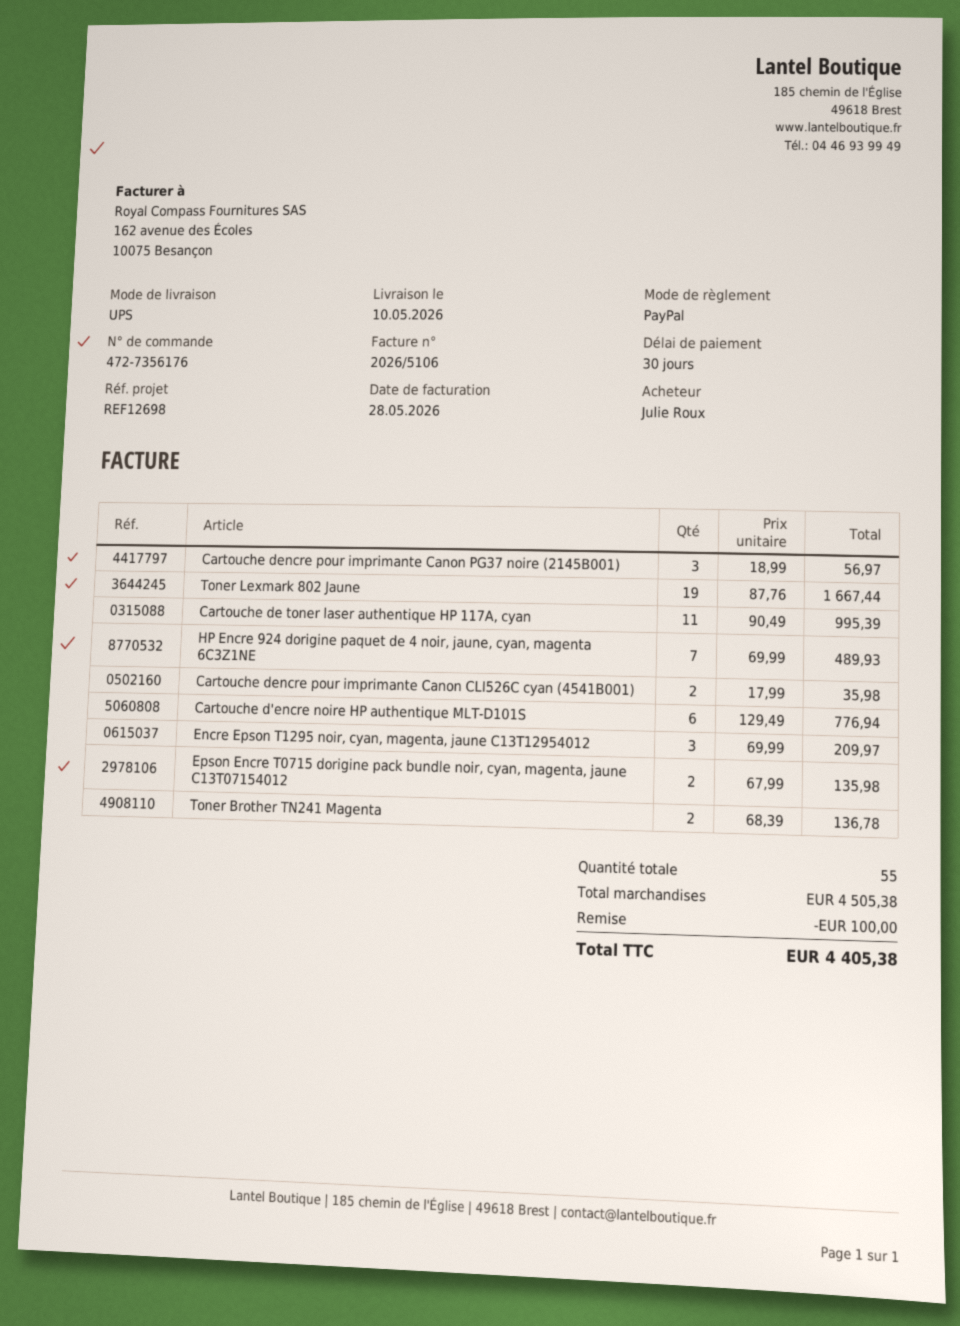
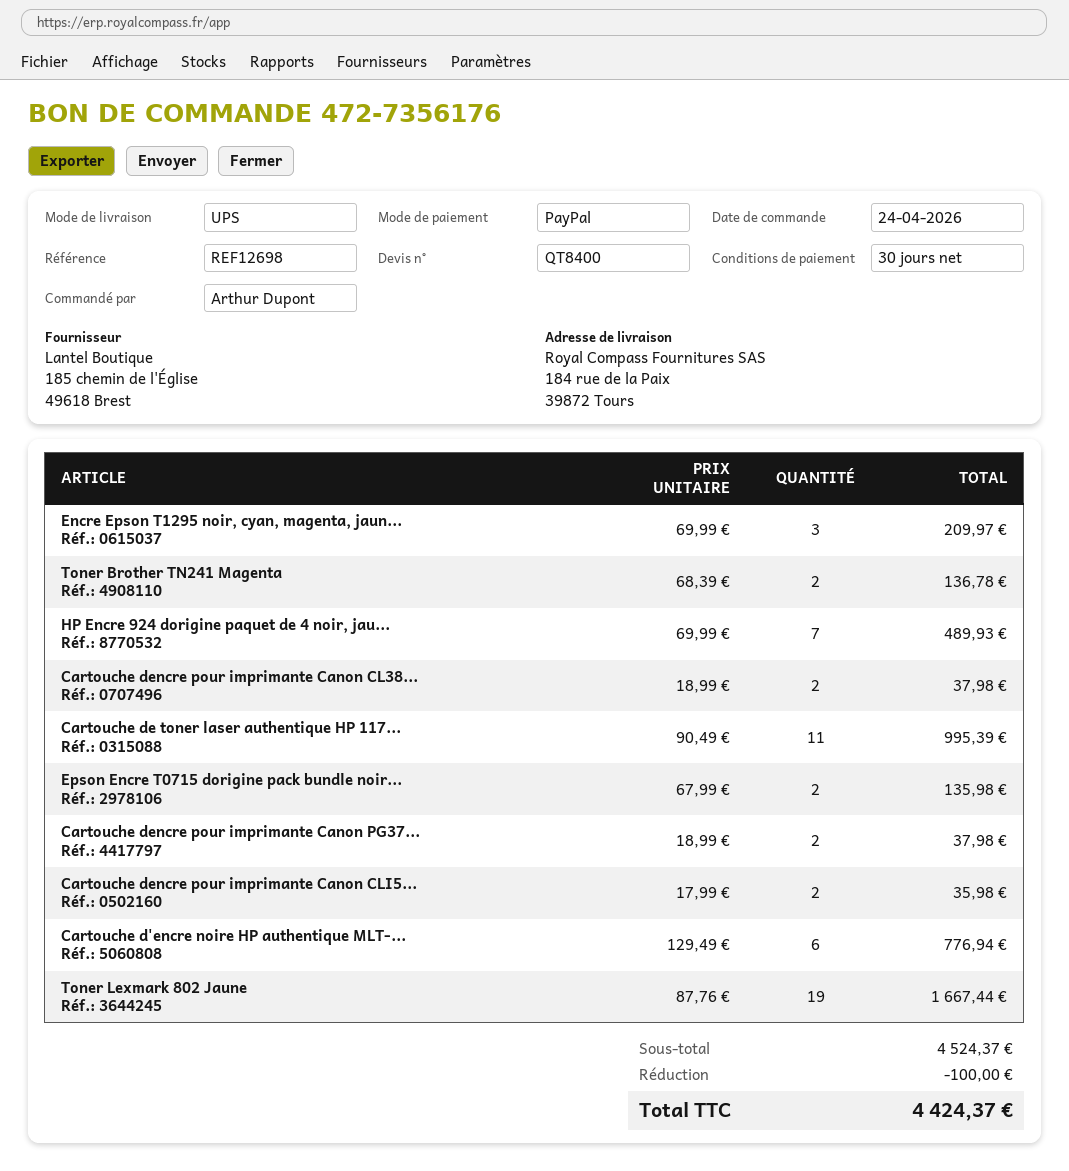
ordered by: Julie Roux -> Arthur Dupont
Cartouche dencre pour imprimante Canon PG37 noire (2145B001): 3 x 18.99 = 56.97 -> 2 x 18.99 = 37.98
Cartouche dencre pour imprimante Canon CL38...: none -> 2 x 18.99 = 37.98
subtotal: 4505.38 -> 4524.37
total: 4405.38 -> 4424.37

